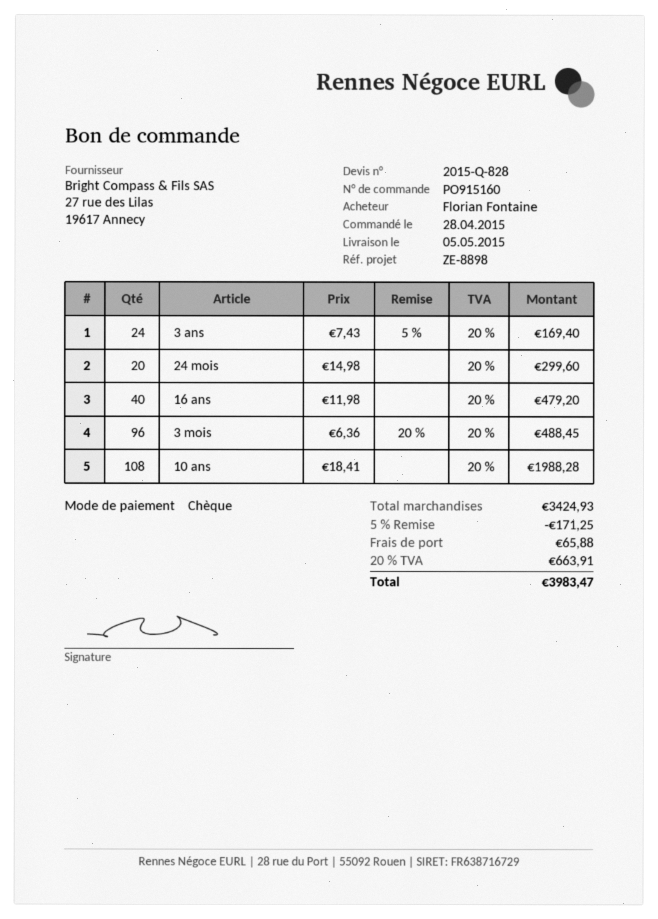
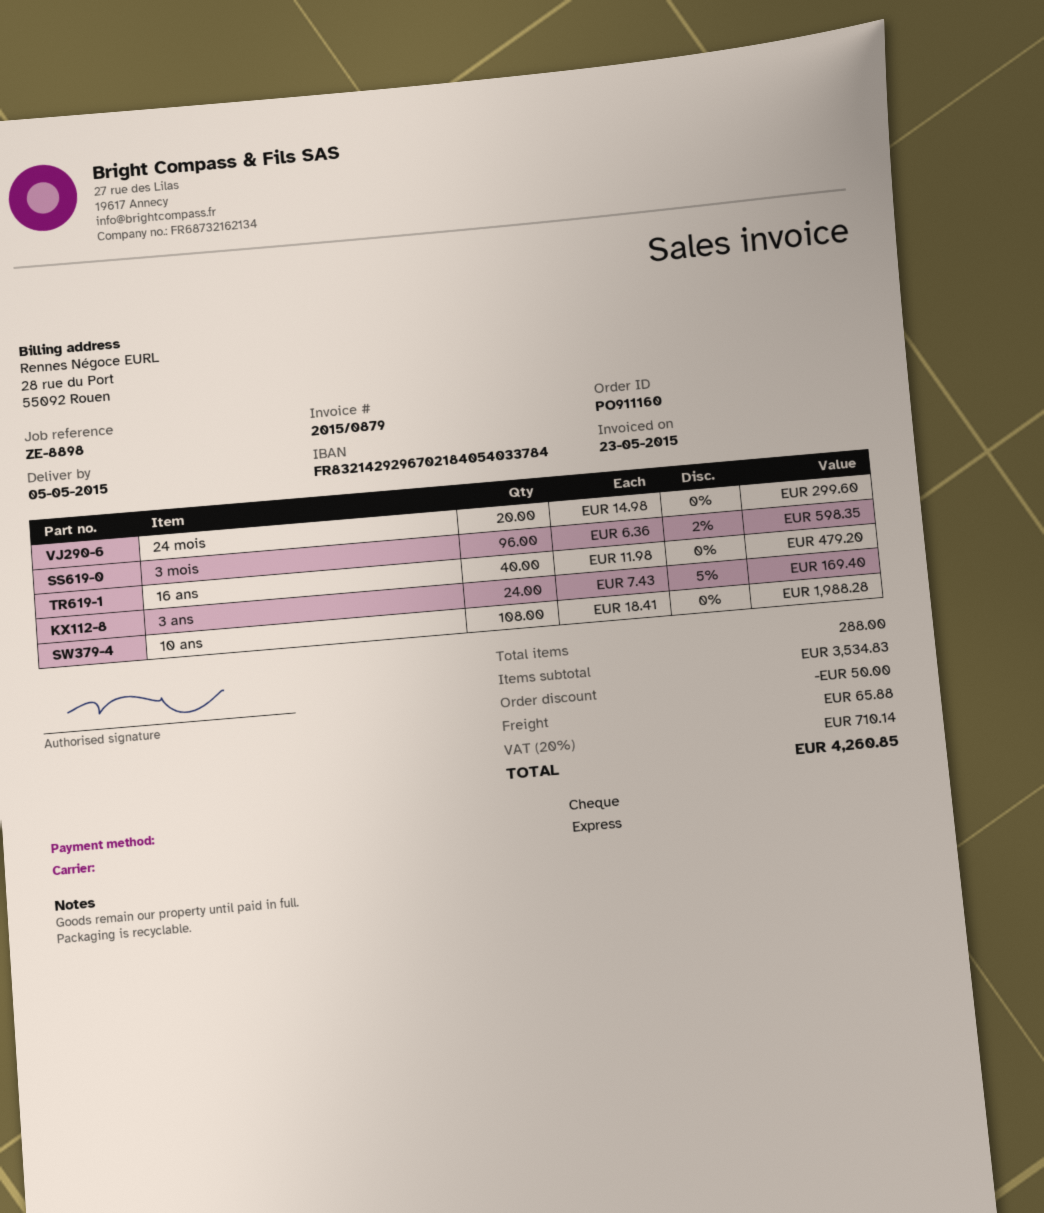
order number: PO915160 -> PO911160
3 mois: 96 x 6.36 - 20% = 488.45 -> 96 x 6.36 - 2% = 598.35
subtotal: 3424.93 -> 3534.83
discount: 171.25 -> 50.00
tax: 20% = 663.91 -> 20% = 710.14
total: 3983.47 -> 4260.85

